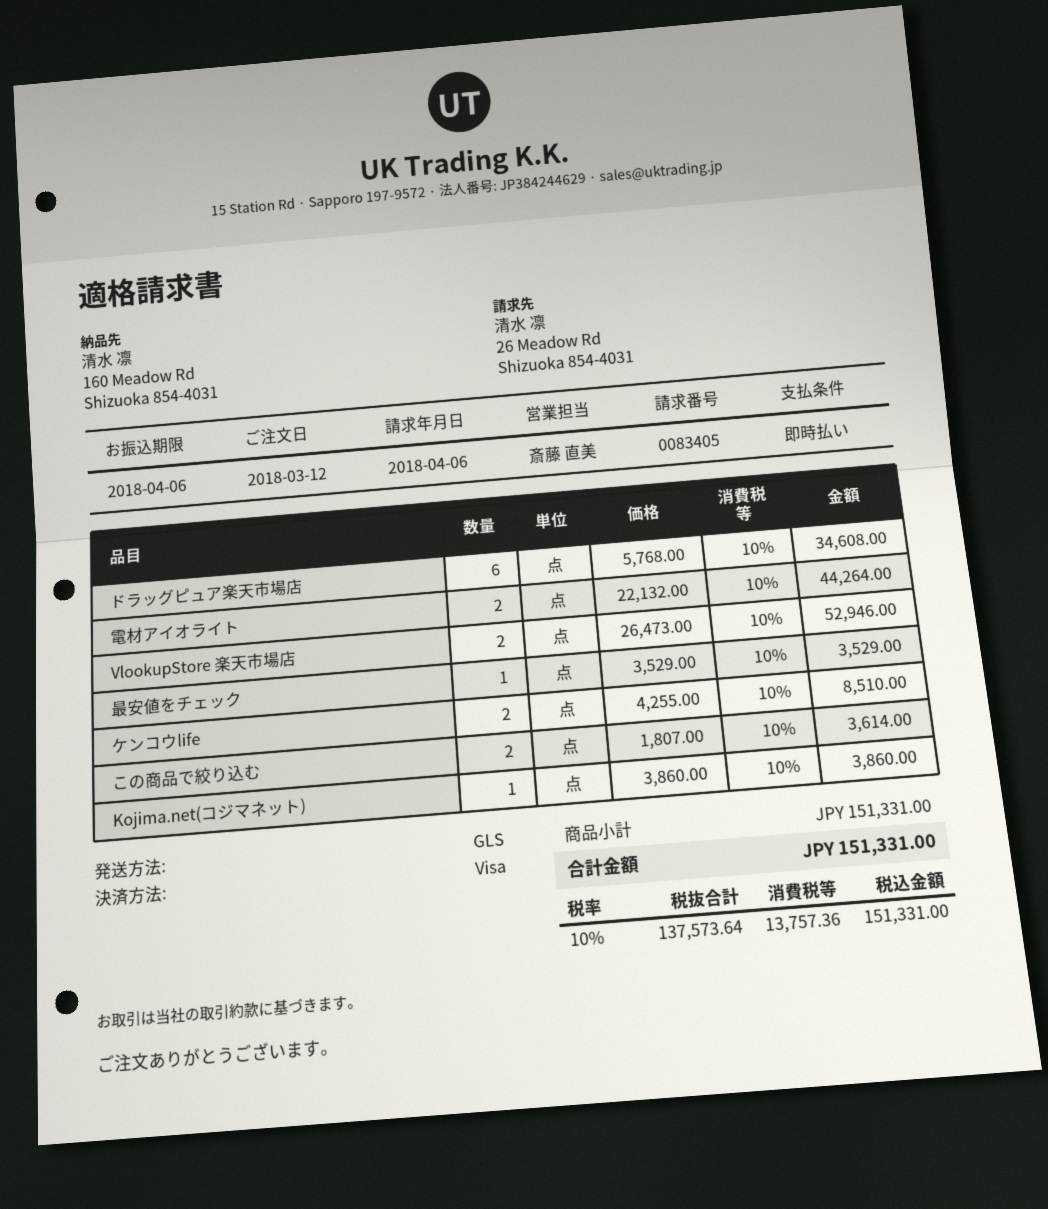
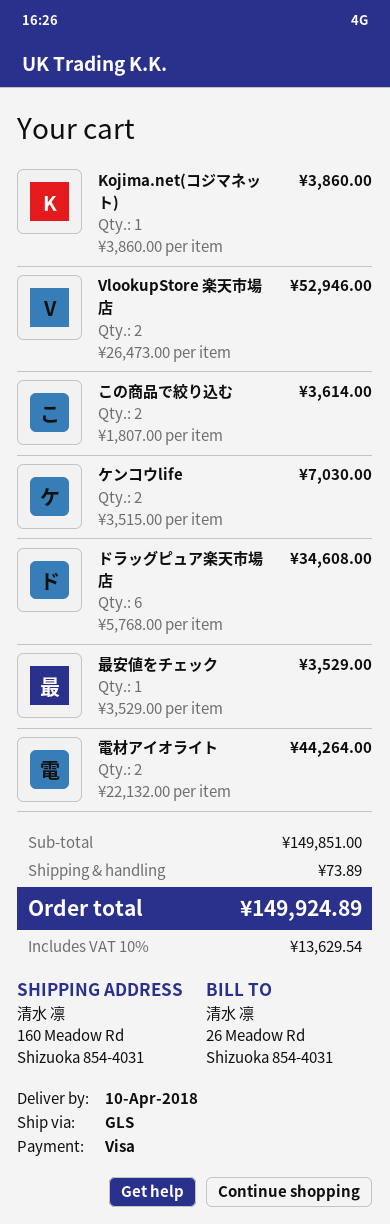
ケンコウlife: 2 x 4255.00 = 8510.00 -> 2 x 3515.00 = 7030.00
subtotal: 151331.00 -> 149851.00
shipping: none -> 73.89
tax: 10% = 13757.36 -> 10% = 13629.54
total: 151331.00 -> 149924.89

